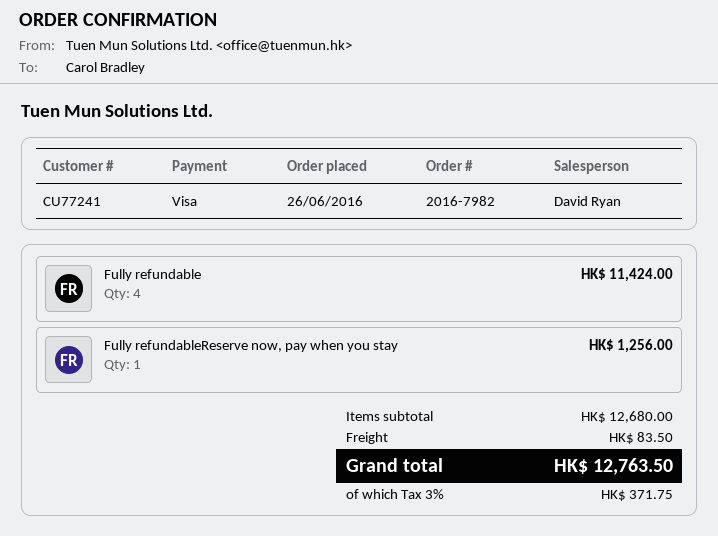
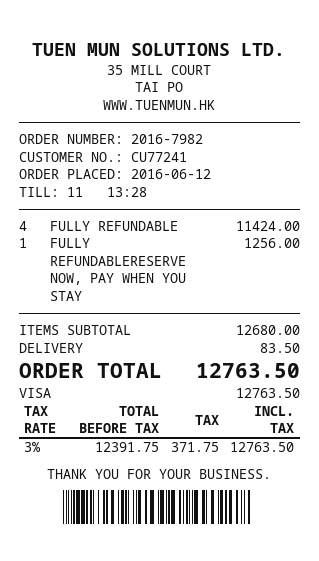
order date: 2016-06-26 -> 2016-06-12

